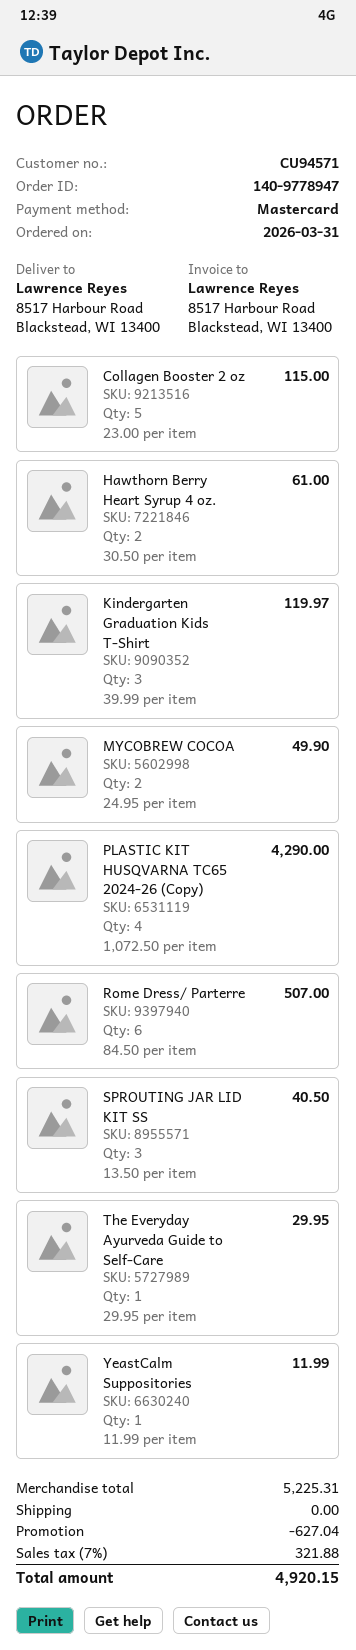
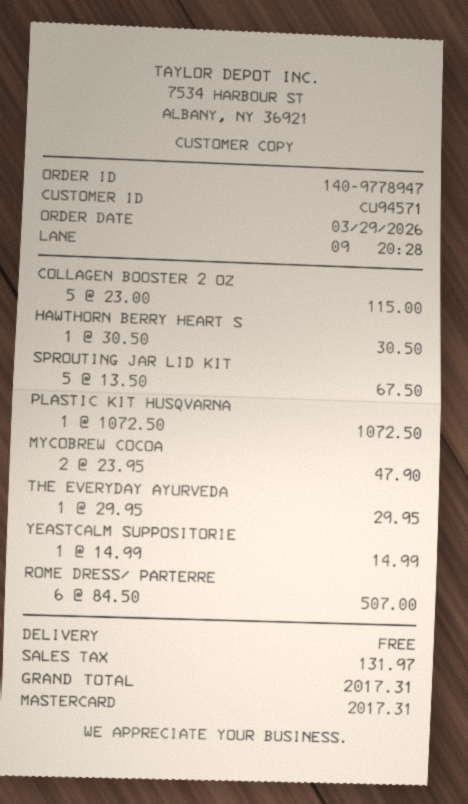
order date: 2026-03-31 -> 2026-03-29
Hawthorn Berry Heart Syrup 4 oz.: 2 x 30.50 = 61.00 -> 1 x 30.50 = 30.50
Kindergarten Graduation Kids T-Shirt: 3 x 39.99 = 119.97 -> none
MYCOBREW COCOA: 2 x 24.95 = 49.90 -> 2 x 23.95 = 47.90
PLASTIC KIT HUSQVARNA TC65 2024-26 (Copy): 4 x 1072.50 = 4290.00 -> 1 x 1072.50 = 1072.50
SPROUTING JAR LID KIT SS: 3 x 13.50 = 40.50 -> 5 x 13.50 = 67.50
YeastCalm Suppositories: 1 x 11.99 = 11.99 -> 1 x 14.99 = 14.99
discount: 627.04 -> none
tax: 321.88 -> 131.97
total: 4920.15 -> 2017.31

